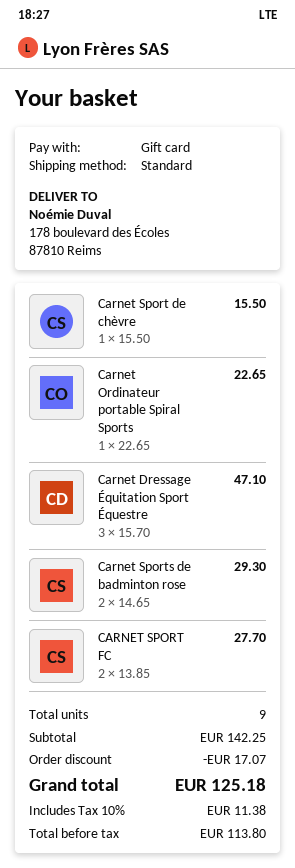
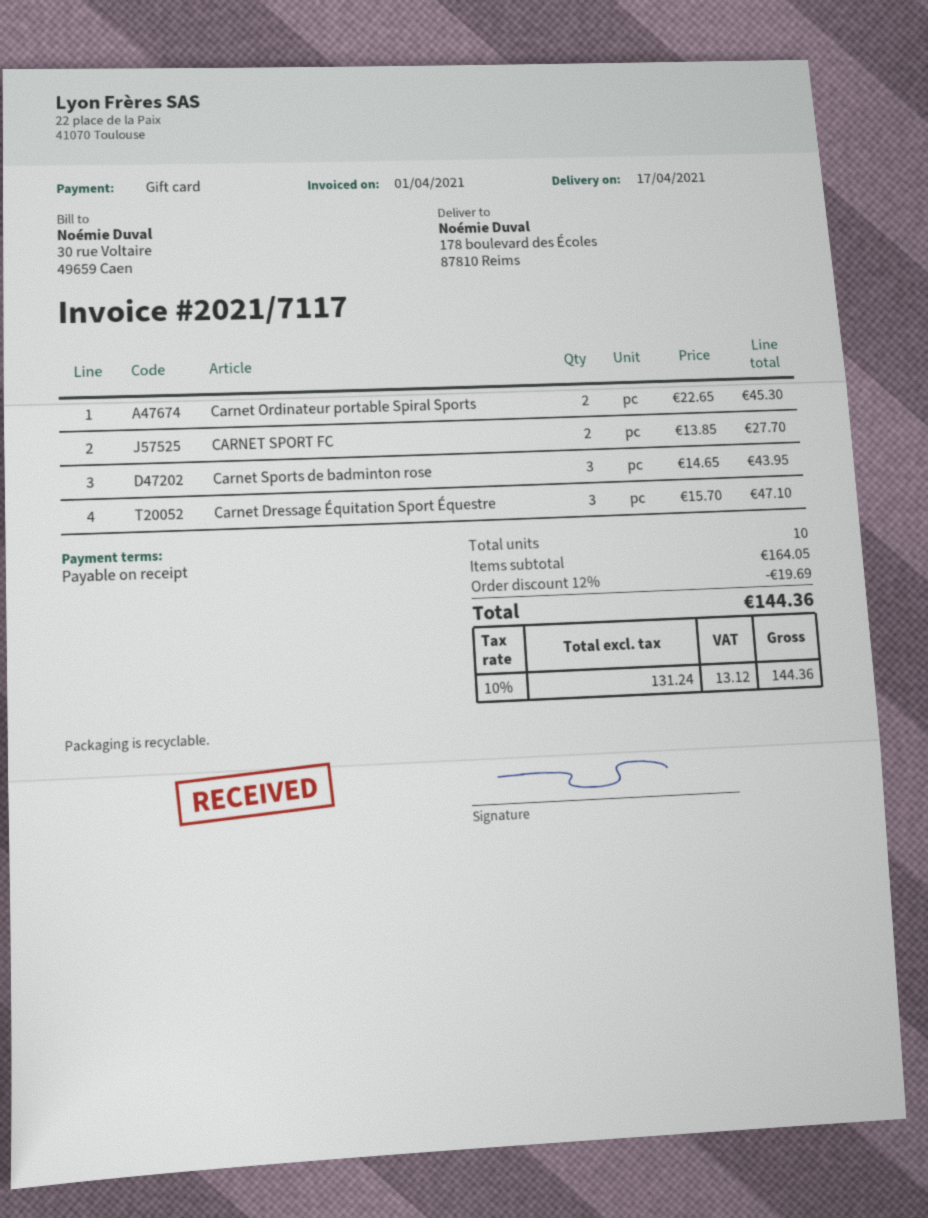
Carnet Sport de chèvre: 1 x 15.50 = 15.50 -> none
Carnet Ordinateur portable Spiral Sports: 1 x 22.65 = 22.65 -> 2 x 22.65 = 45.30
Carnet Sports de badminton rose: 2 x 14.65 = 29.30 -> 3 x 14.65 = 43.95
total quantity: 9 -> 10
subtotal: 142.25 -> 164.05
discount: 17.07 -> 19.69
net: 113.80 -> 131.24
tax: 10% = 11.38 -> 10% = 13.12
total: 125.18 -> 144.36

